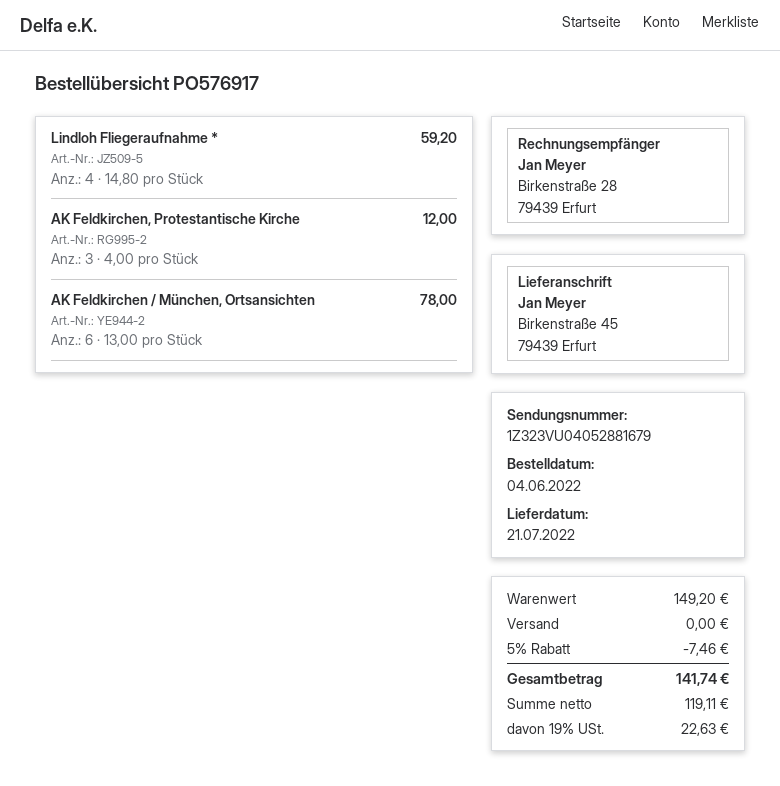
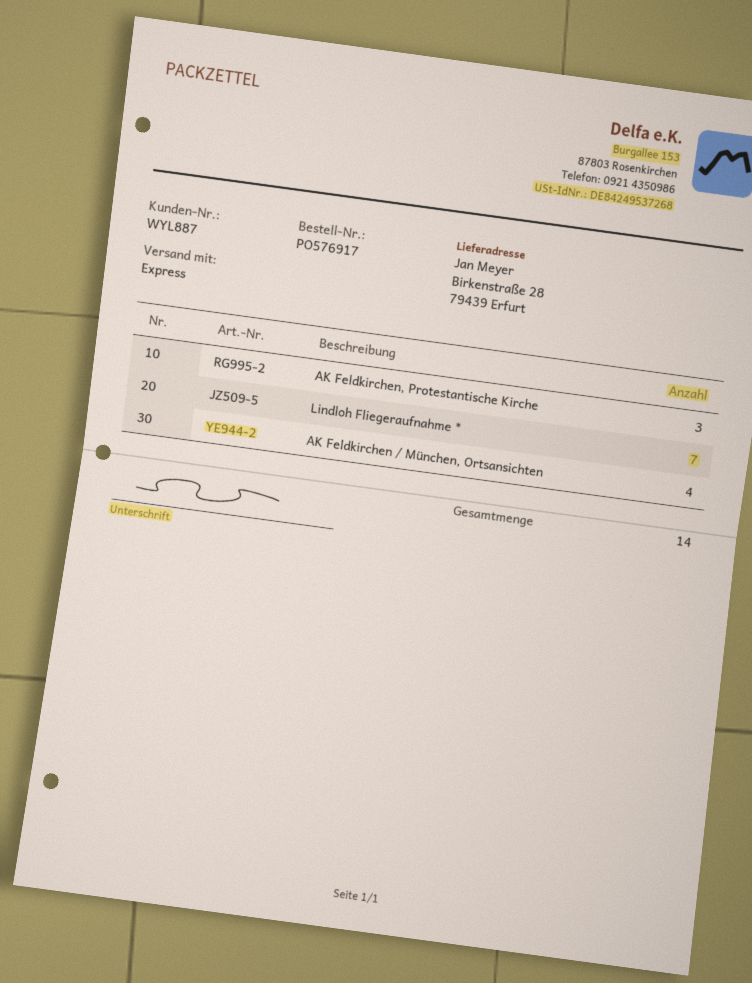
ship to: Birkenstraße 45, 79439 Erfurt -> Birkenstraße 28, 79439 Erfurt
Lindloh Fliegeraufnahme *: 4 -> 7
AK Feldkirchen / München, Ortsansichten: 6 -> 4

